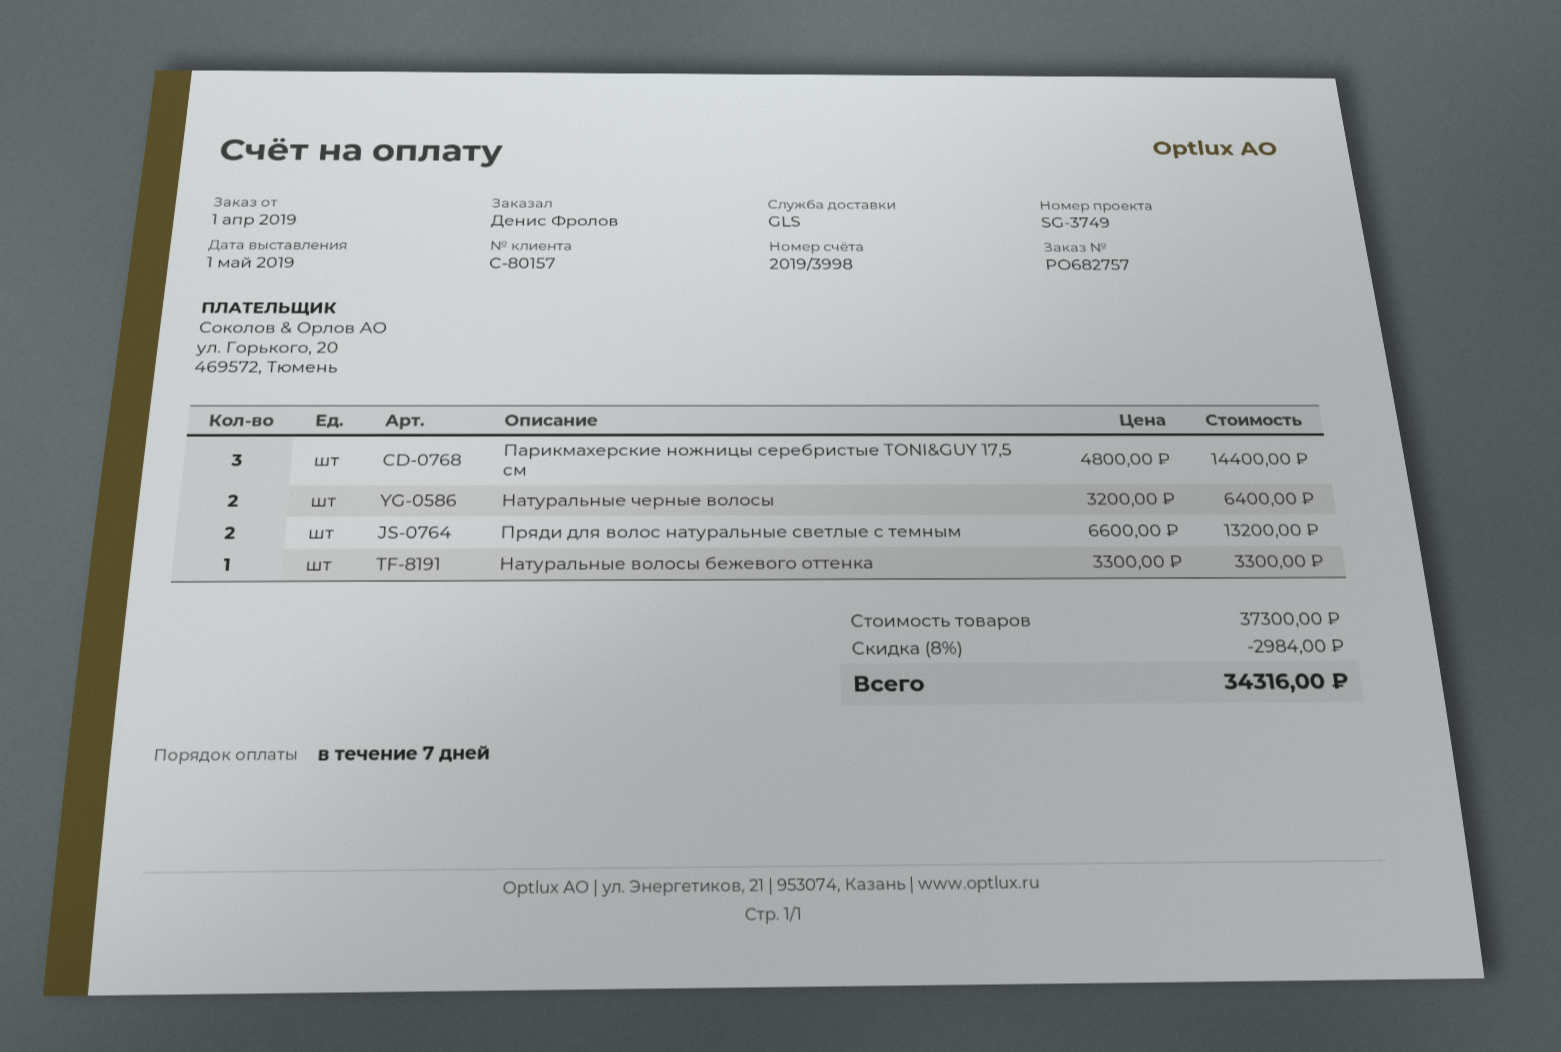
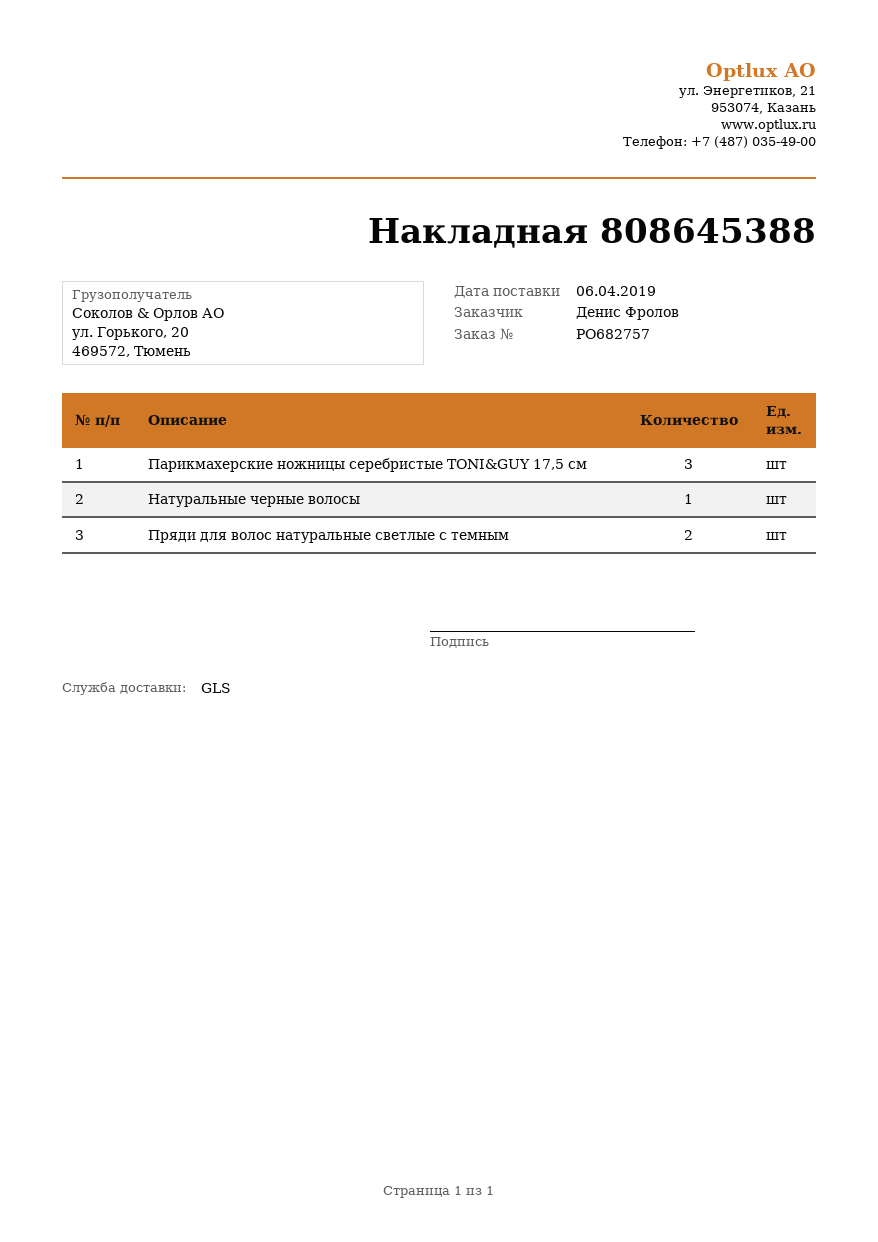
Натуральные черные волосы: 2 -> 1
Натуральные волосы бежевого оттенка: 1 -> none

